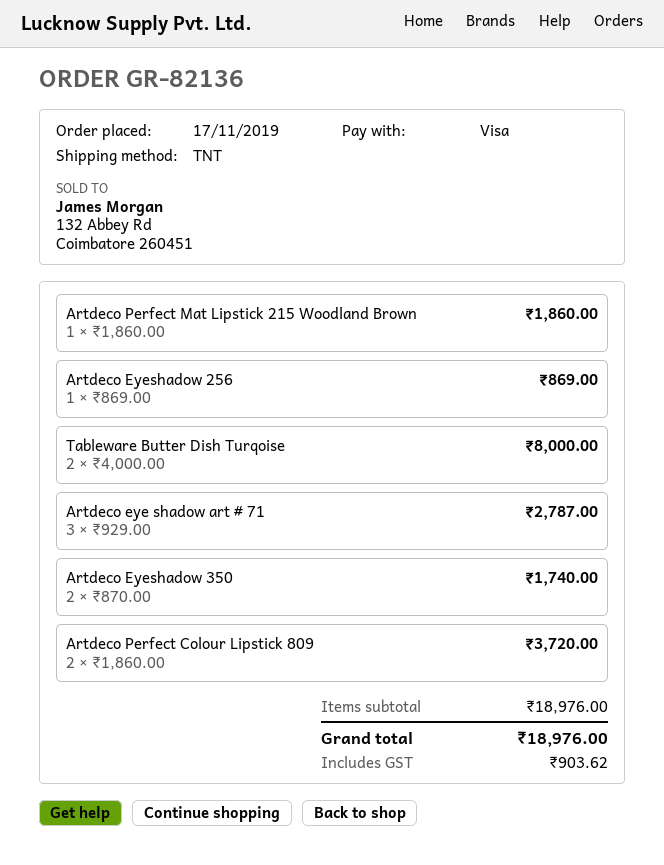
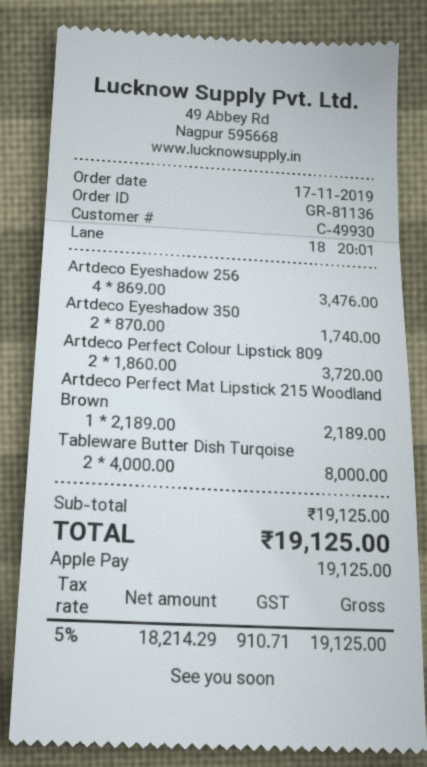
order number: GR-82136 -> GR-81136
payment method: Visa -> Apple Pay
Artdeco Perfect Mat Lipstick 215 Woodland Brown: 1 x 1860.00 = 1860.00 -> 1 x 2189.00 = 2189.00
Artdeco Eyeshadow 256: 1 x 869.00 = 869.00 -> 4 x 869.00 = 3476.00
Artdeco eye shadow art # 71: 3 x 929.00 = 2787.00 -> none
subtotal: 18976.00 -> 19125.00
tax: 903.62 -> 910.71
total: 18976.00 -> 19125.00

